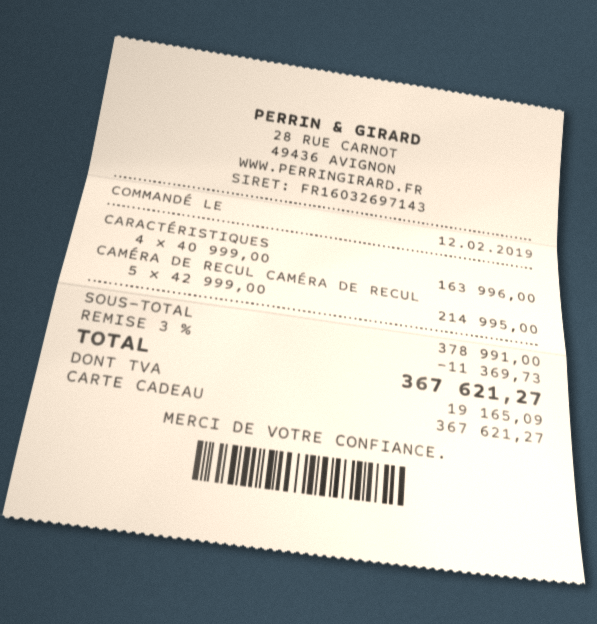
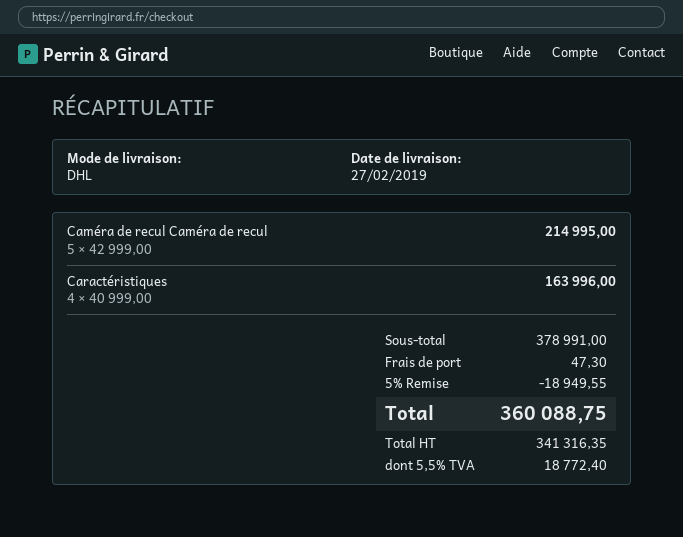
discount: 3% = 11369.73 -> 5% = 18949.55
shipping: none -> 47.30
tax: 19165.09 -> 18772.40
total: 367621.27 -> 360088.75

